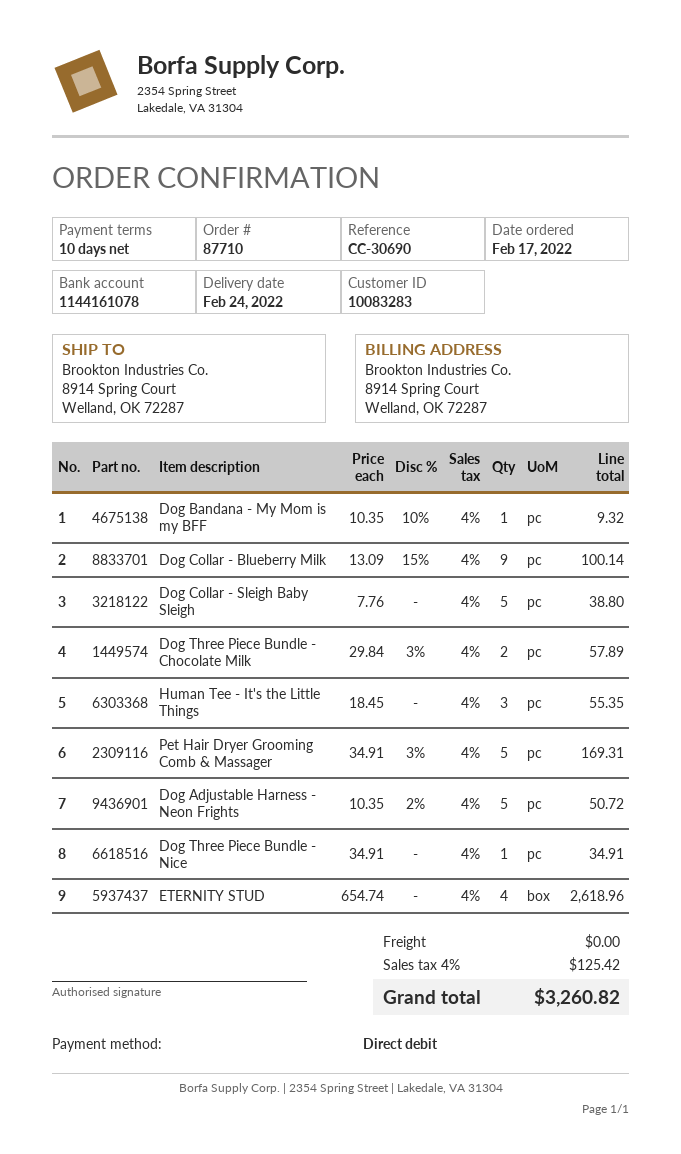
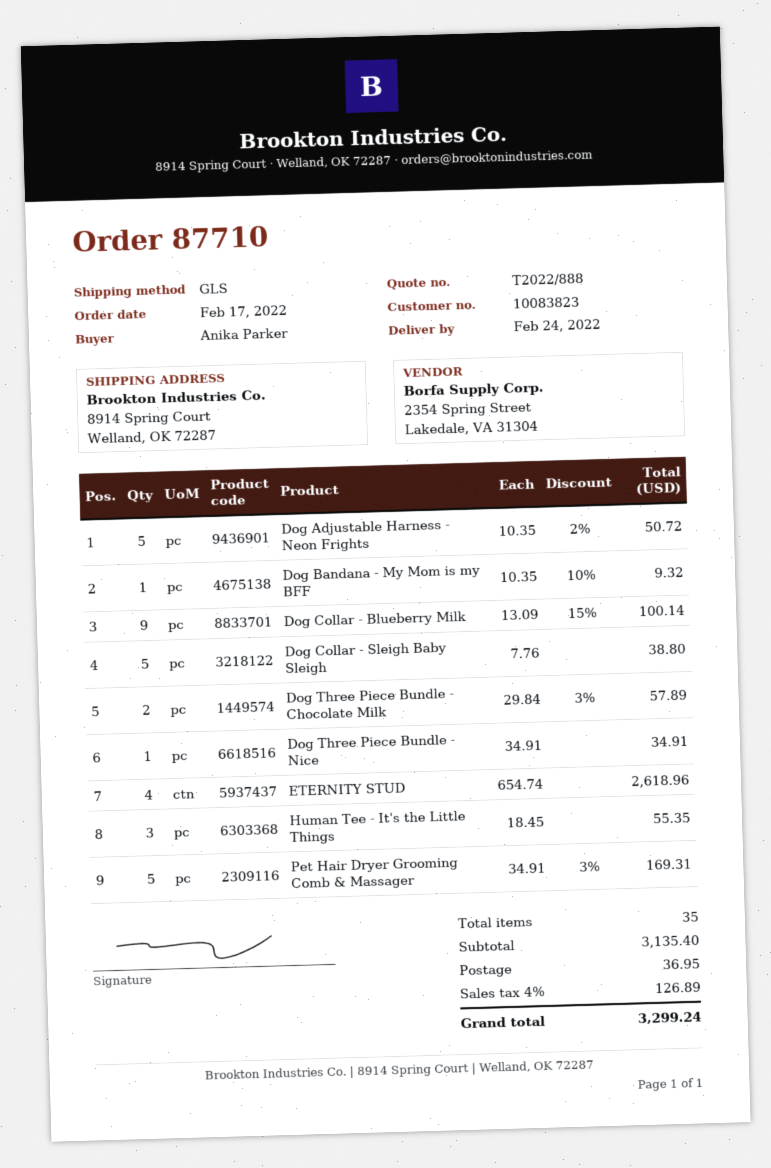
customer number: 10083283 -> 10083823
shipping: 0.00 -> 36.95
tax: 4% = 125.42 -> 4% = 126.89
total: 3260.82 -> 3299.24

